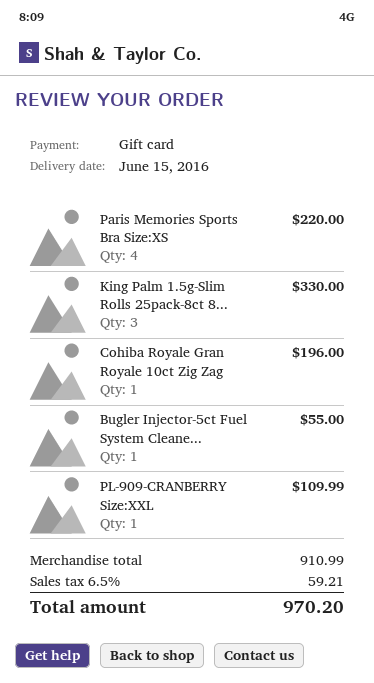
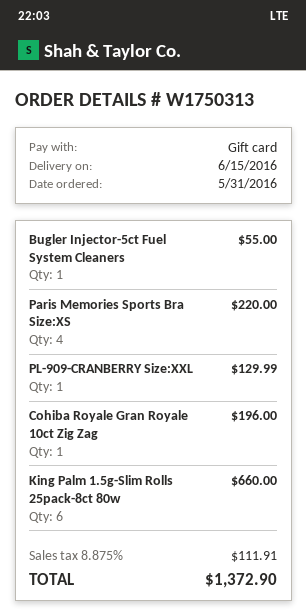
King Palm 1.5g-Slim Rolls 25pack-8ct 8...: 3 for 330.00 -> 6 for 660.00
PL-909-CRANBERRY Size:XXL: 1 for 109.99 -> 1 for 129.99
tax: 6.5% = 59.21 -> 8.875% = 111.91
total: 970.20 -> 1372.90

